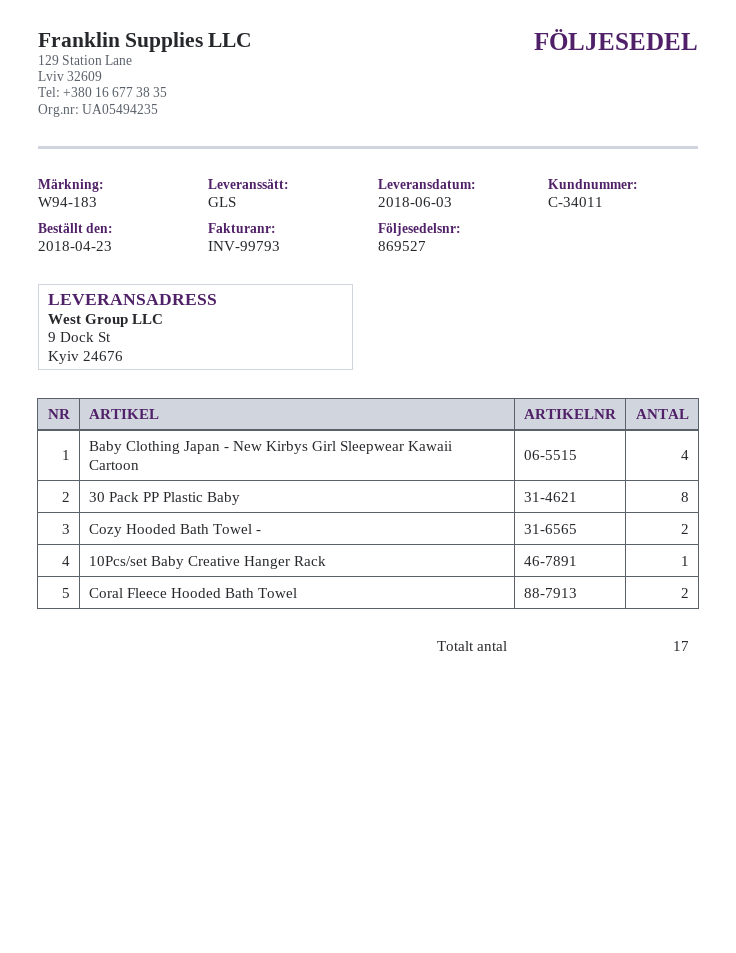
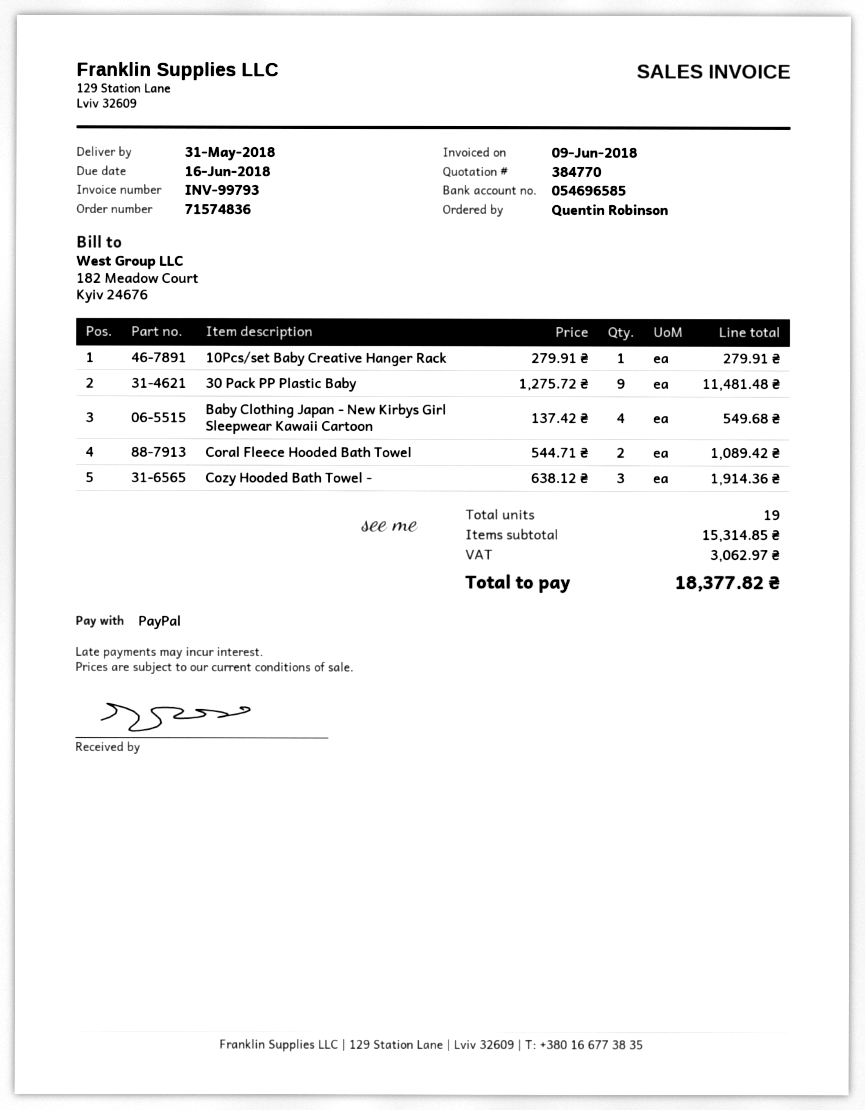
delivery date: 2018-06-03 -> 2018-05-31
30 Pack PP Plastic Baby: 8 -> 9
Cozy Hooded Bath Towel -: 2 -> 3
total quantity: 17 -> 19

